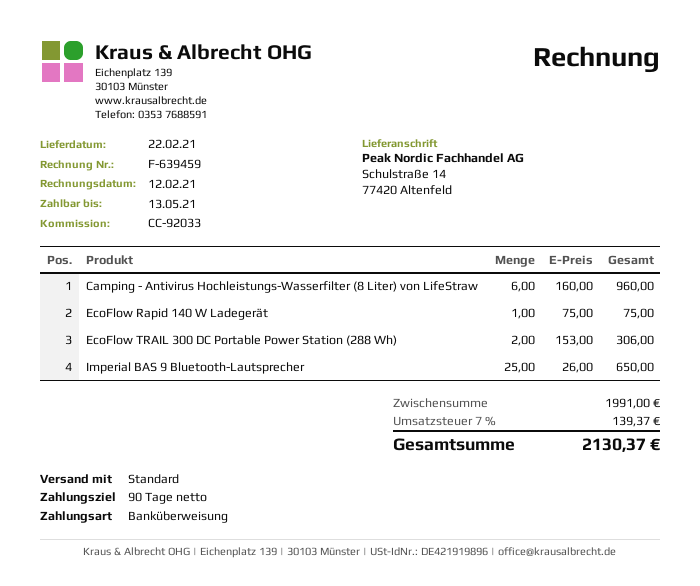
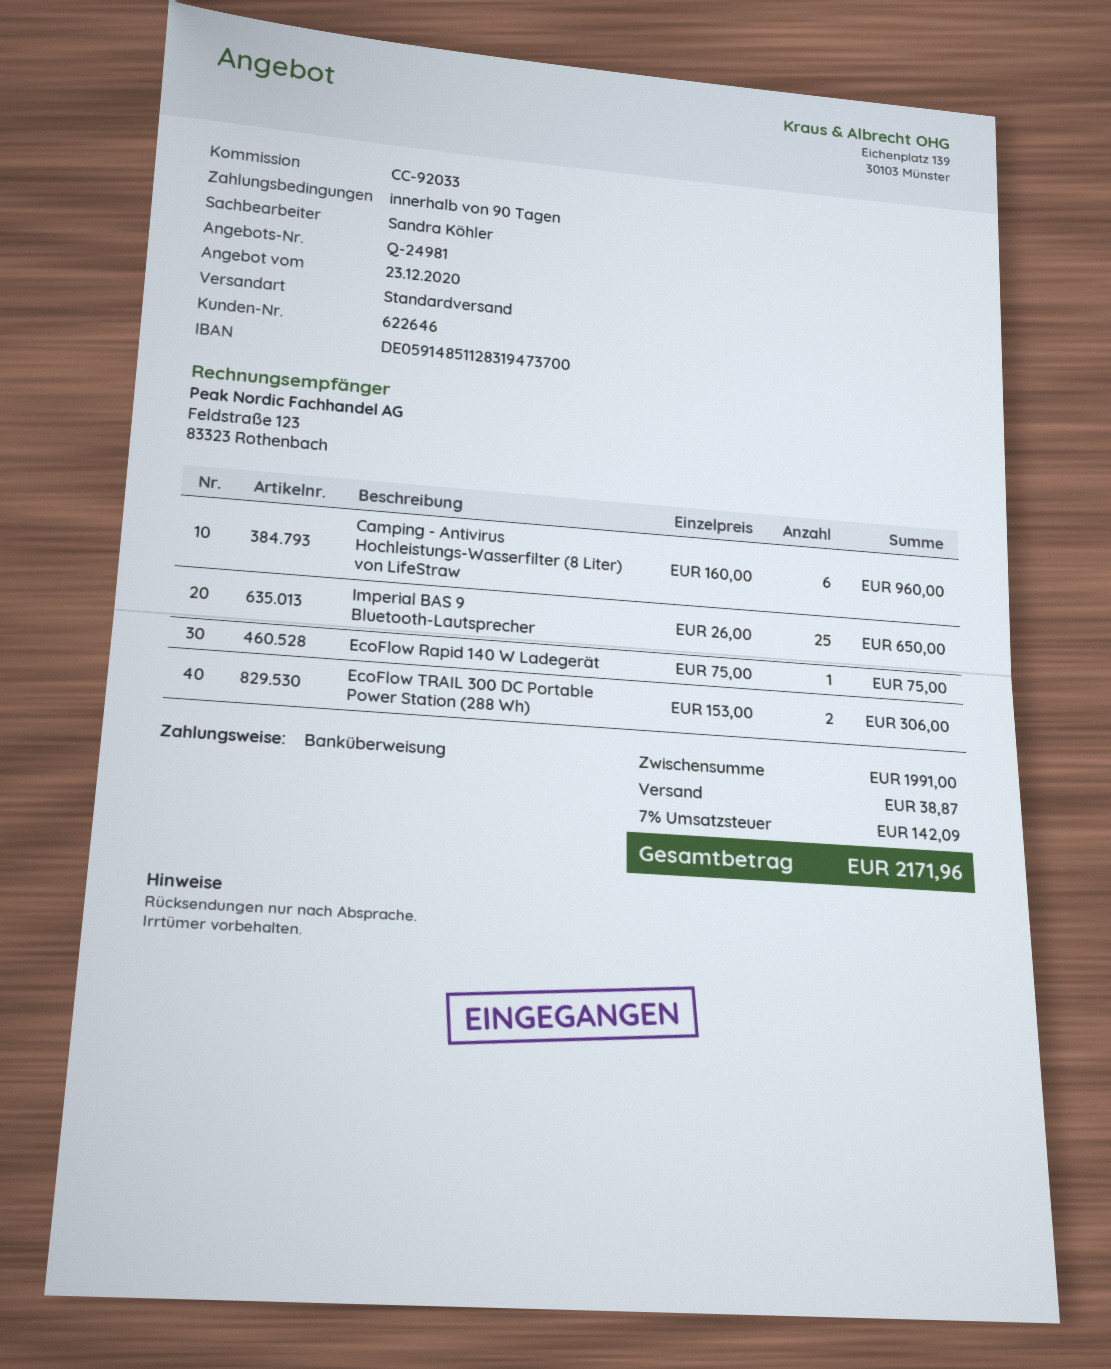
shipping: none -> 38.87
tax: 7% = 139.37 -> 7% = 142.09
total: 2130.37 -> 2171.96

